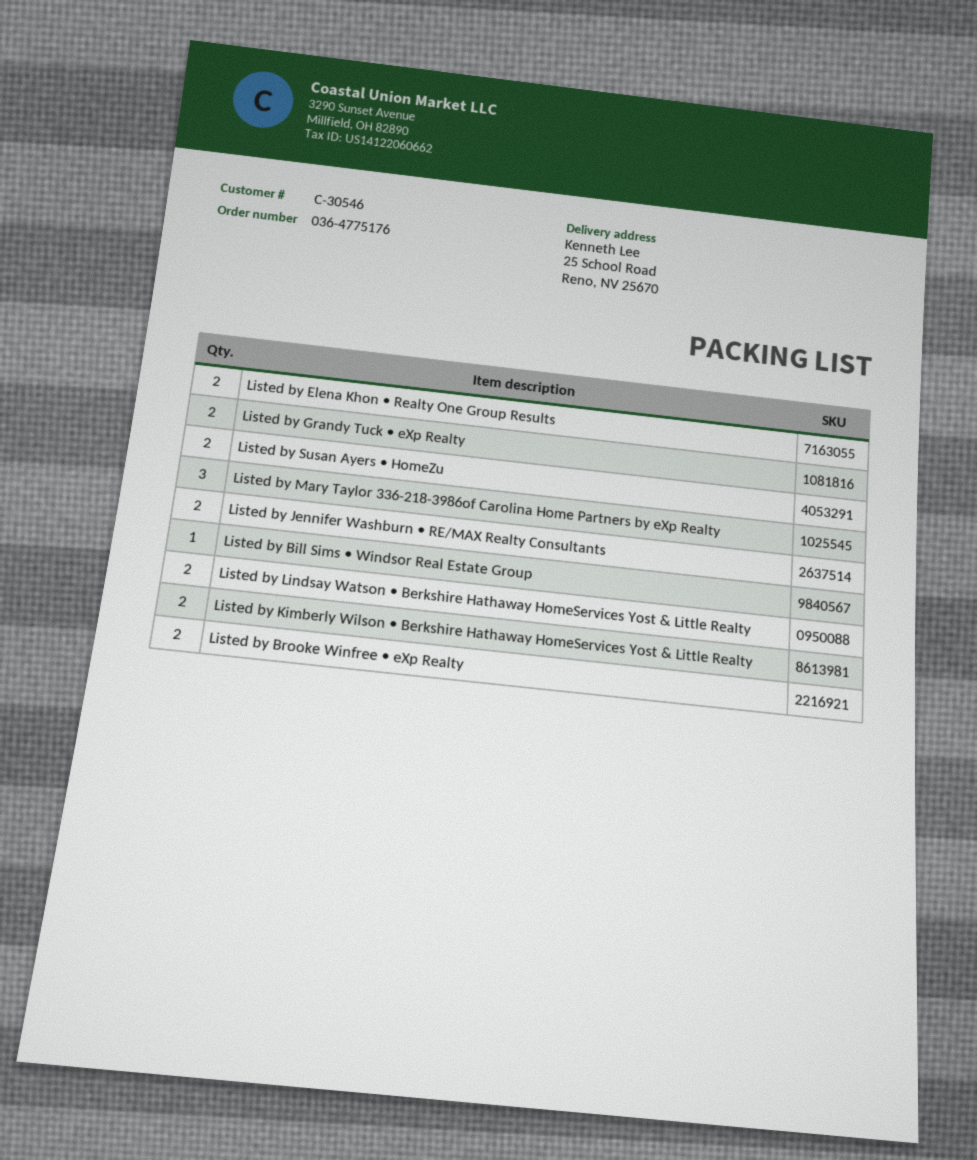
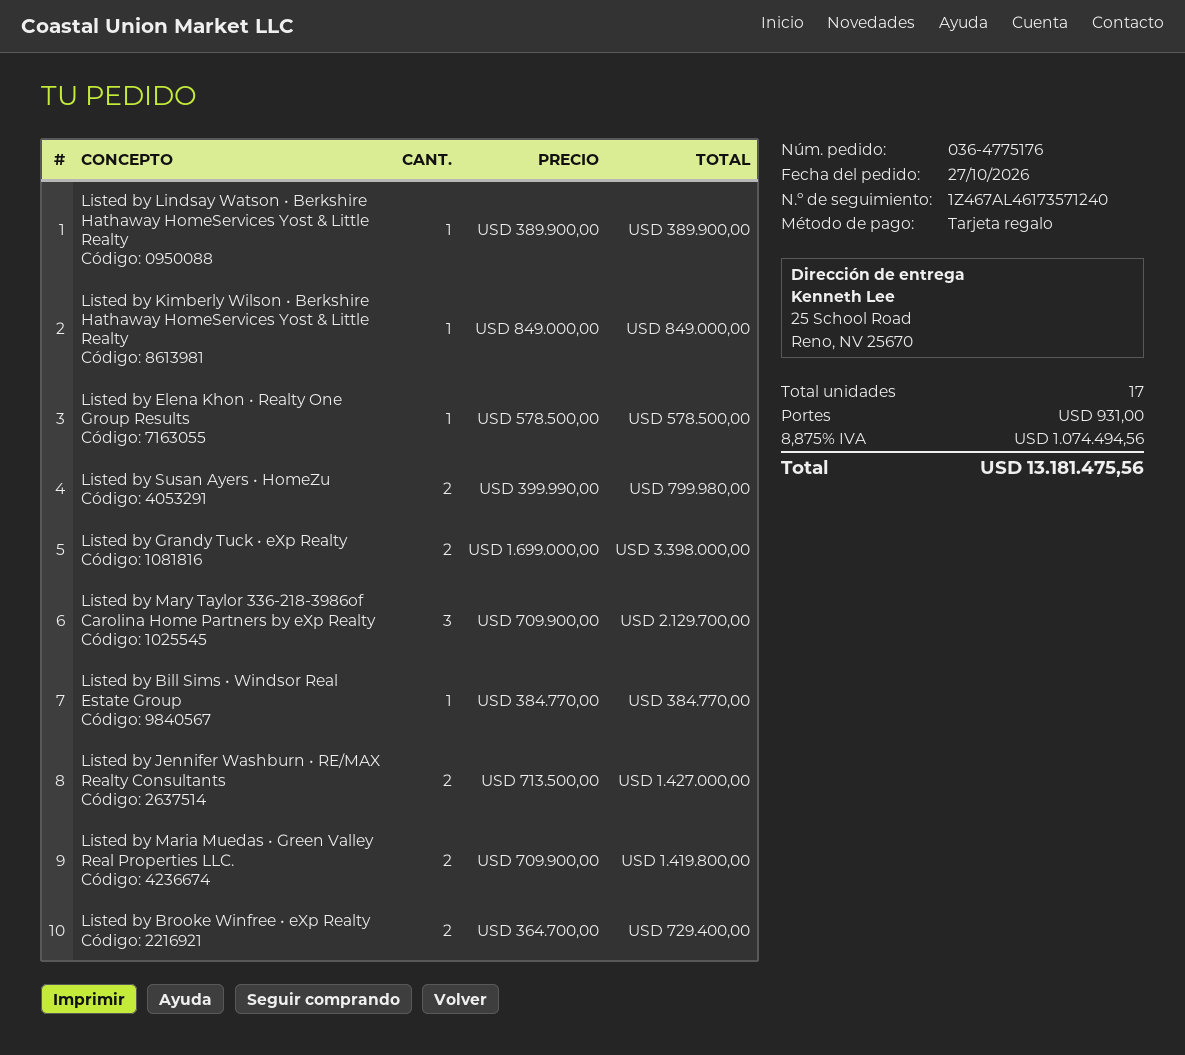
Listed by Elena Khon • Realty One Group Results: 2 -> 1
Listed by Lindsay Watson • Berkshire Hathaway HomeServices Yost & Little Realty: 2 -> 1
Listed by Kimberly Wilson • Berkshire Hathaway HomeServices Yost & Little Realty: 2 -> 1
Listed by Maria Muedas • Green Valley Real Properties LLC.: none -> 2

